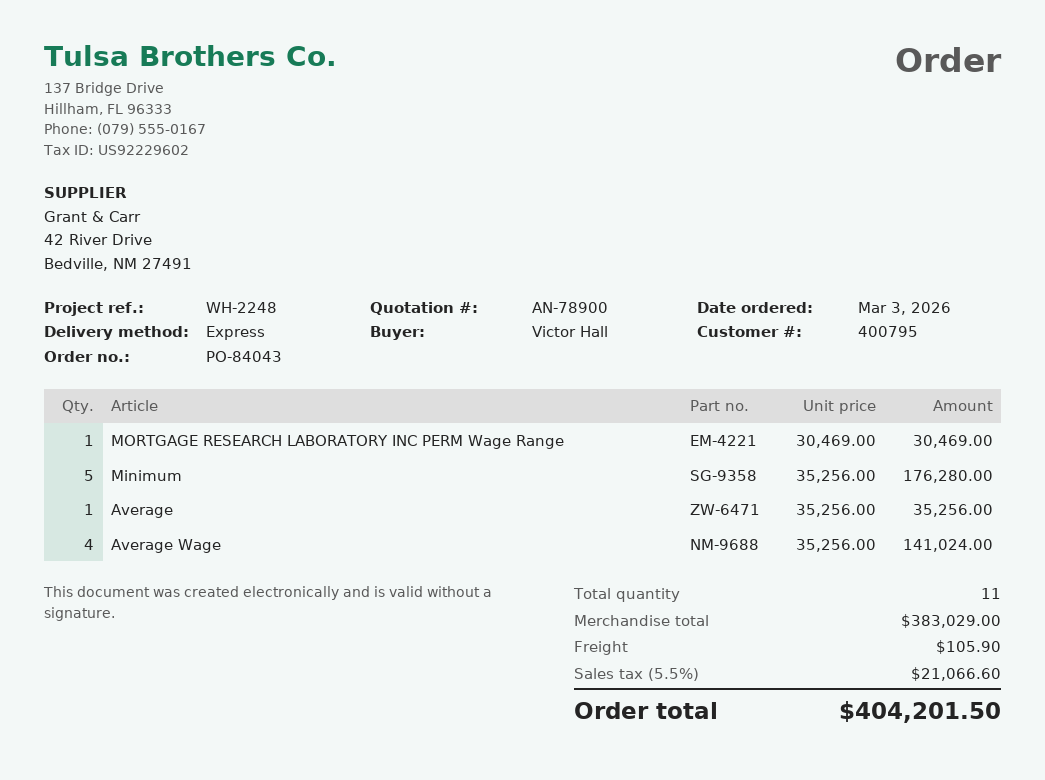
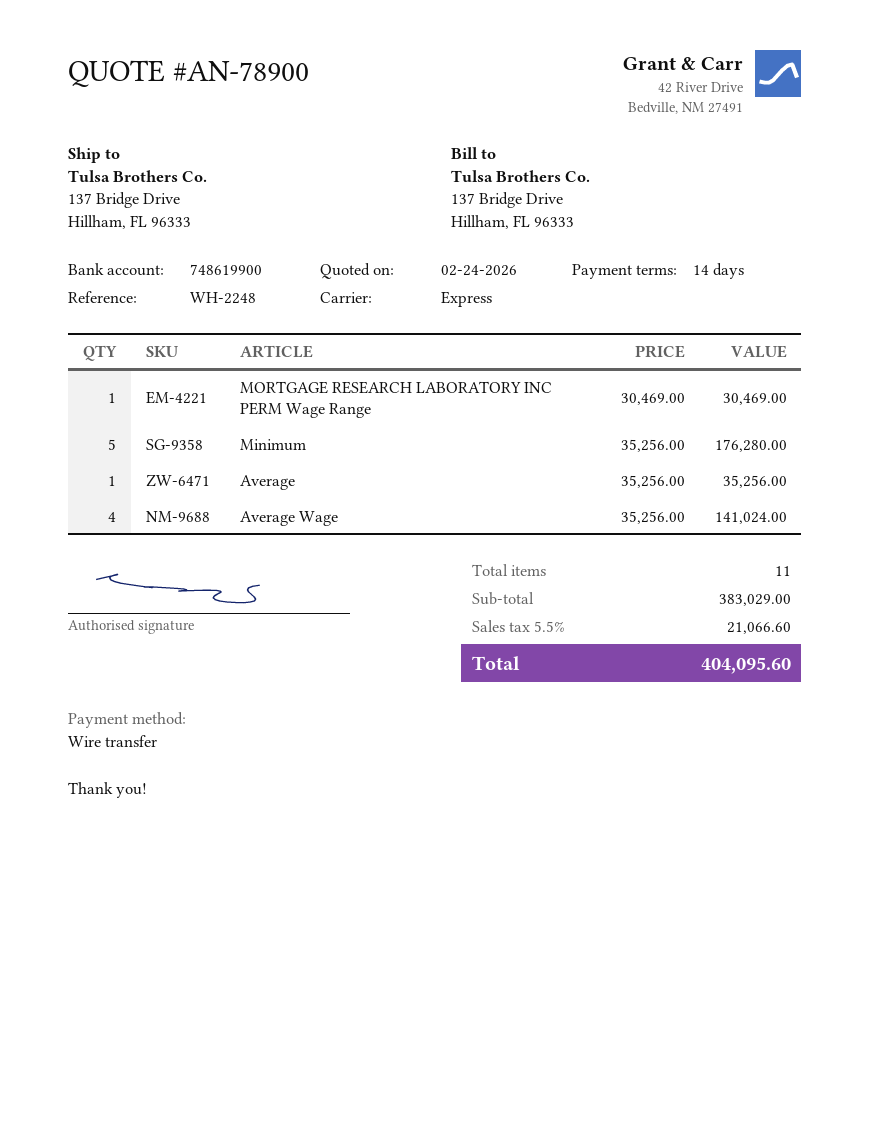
shipping: 105.90 -> none
total: 404201.50 -> 404095.60

